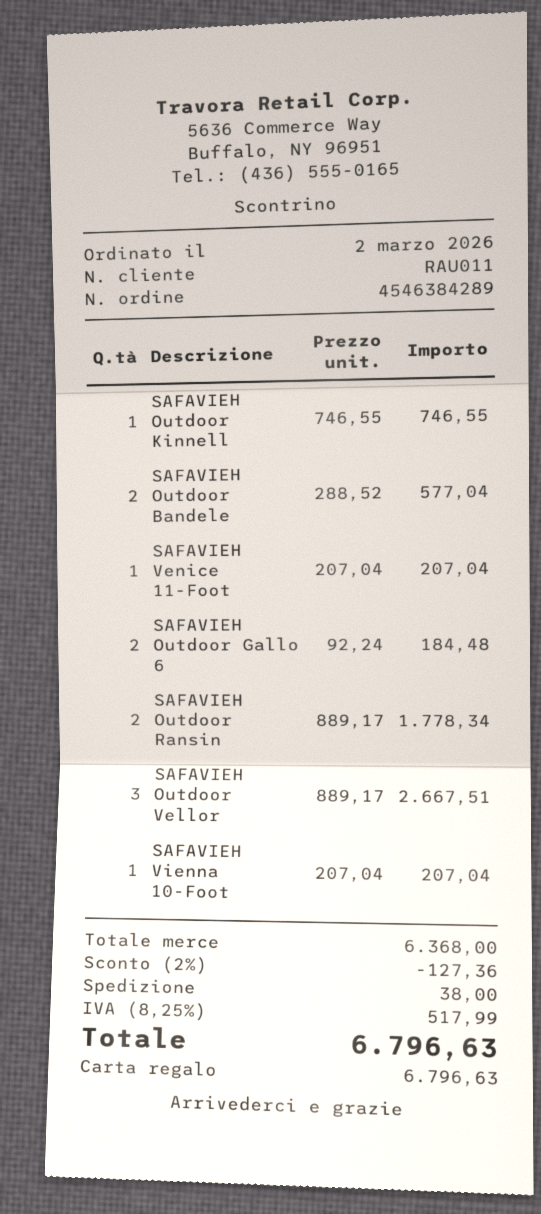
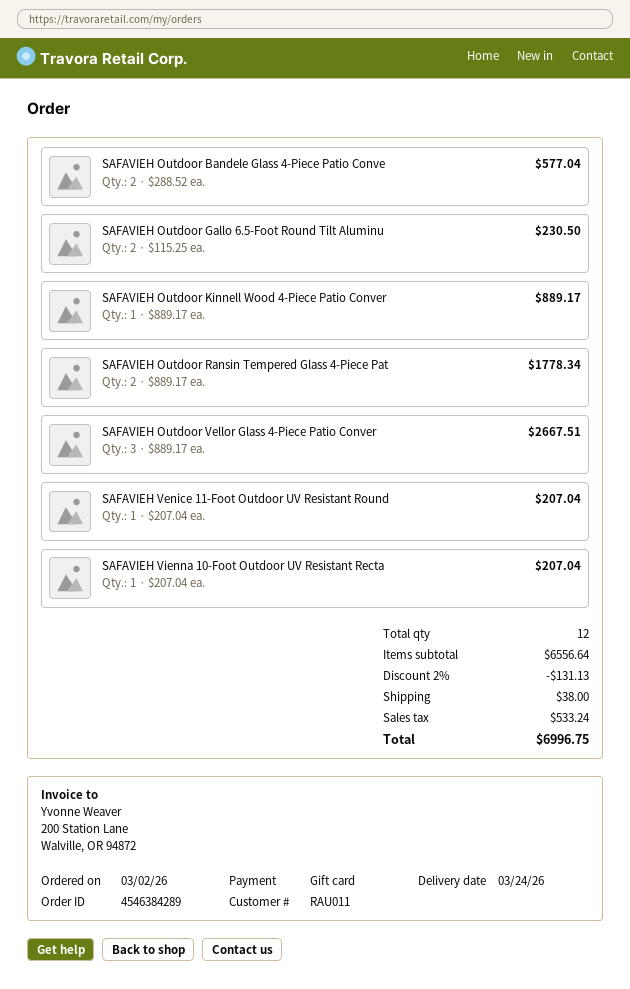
SAFAVIEH Outdoor Kinnell: 1 x 746.55 = 746.55 -> 1 x 889.17 = 889.17
SAFAVIEH Outdoor Gallo 6: 2 x 92.24 = 184.48 -> 2 x 115.25 = 230.50
subtotal: 6368.00 -> 6556.64
discount: 2% = 127.36 -> 2% = 131.13
tax: 517.99 -> 533.24
total: 6796.63 -> 6996.75

